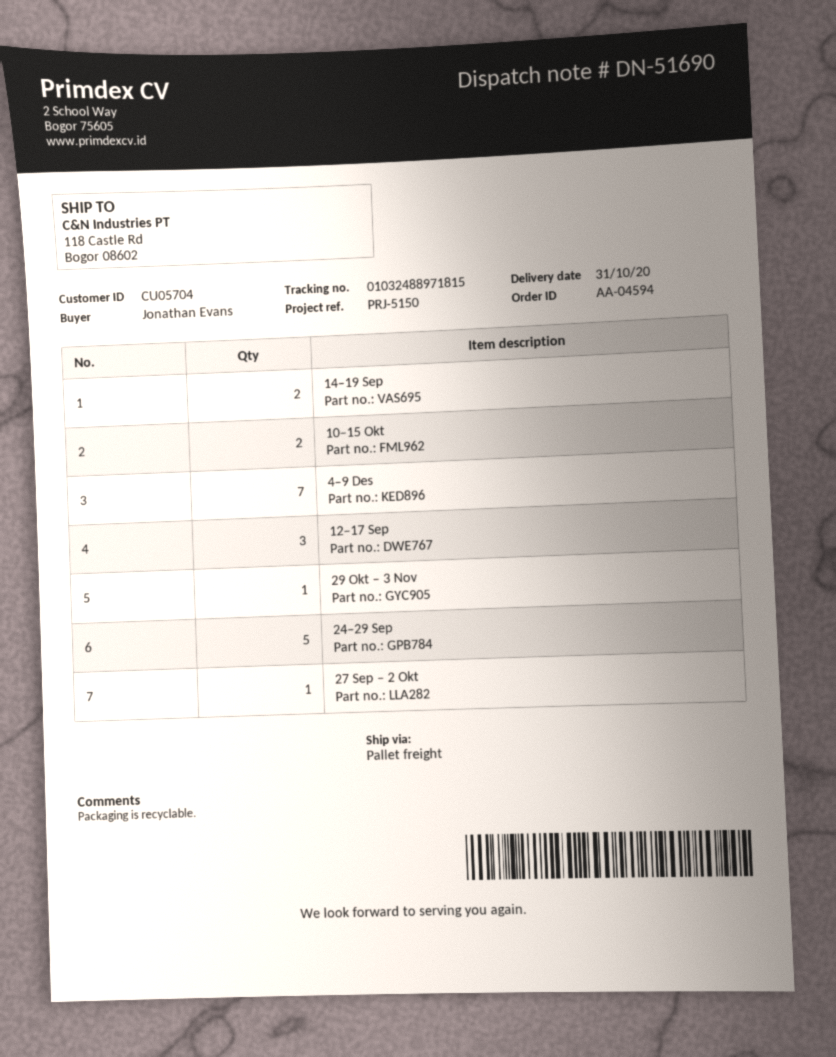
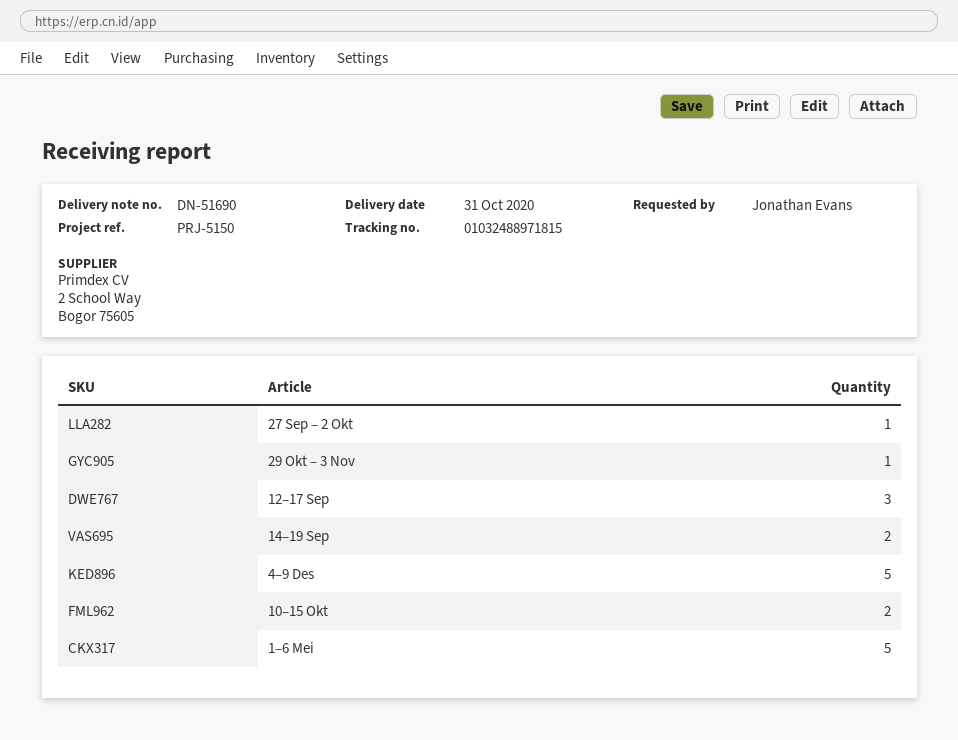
4–9 Des: 7 -> 5
24–29 Sep: 5 -> none
1–6 Mei: none -> 5

